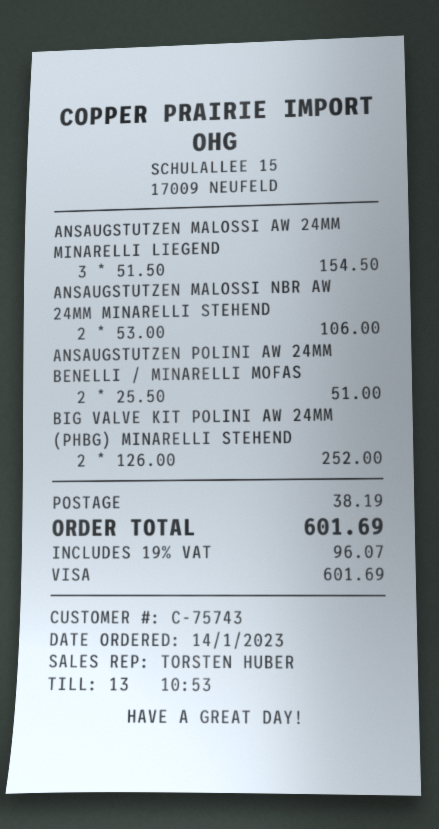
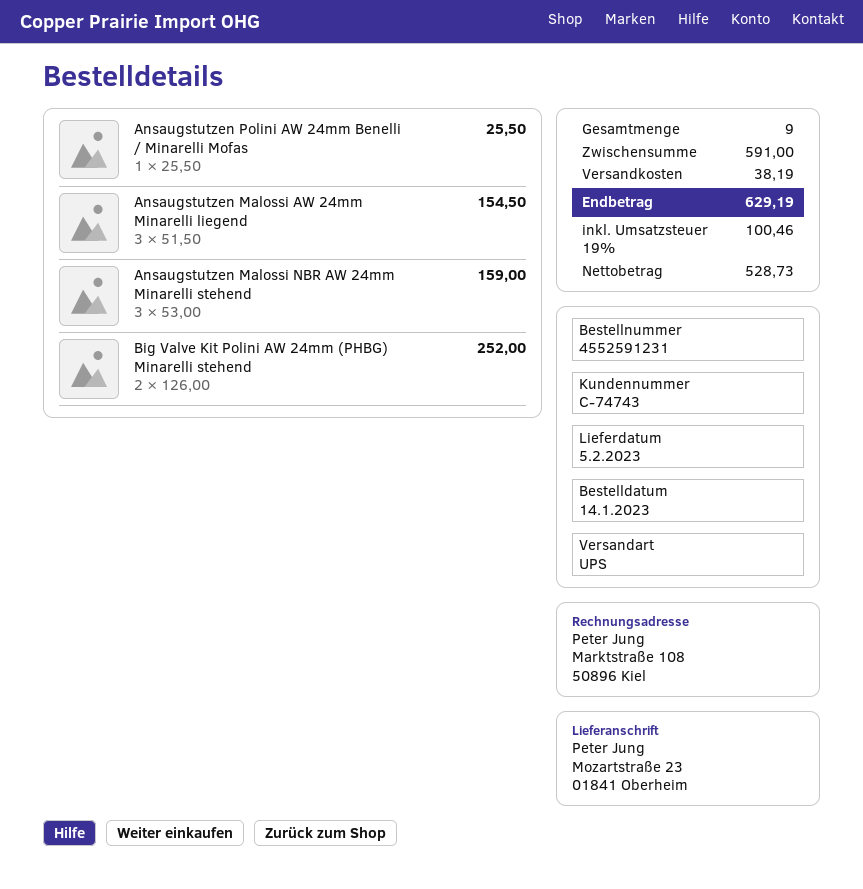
customer number: C-75743 -> C-74743
ANSAUGSTUTZEN MALOSSI NBR AW 24MM MINARELLI STEHEND: 2 x 53.00 = 106.00 -> 3 x 53.00 = 159.00
ANSAUGSTUTZEN POLINI AW 24MM BENELLI / MINARELLI MOFAS: 2 x 25.50 = 51.00 -> 1 x 25.50 = 25.50
tax: 19% = 96.07 -> 19% = 100.46
total: 601.69 -> 629.19

